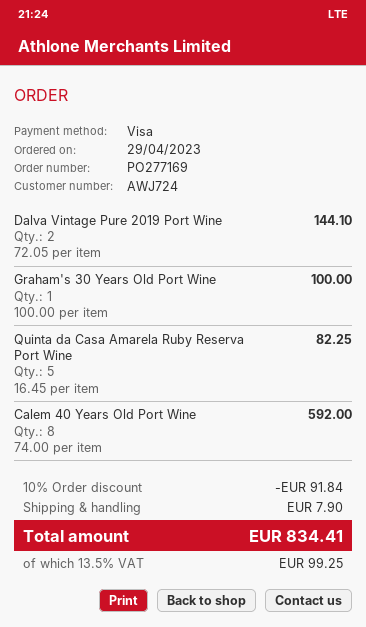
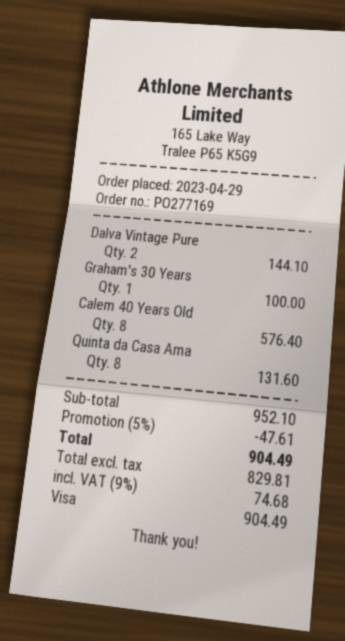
Quinta da Casa Amarela Ruby Reserva Port Wine: 5 for 82.25 -> 8 for 131.60
Calem 40 Years Old Port Wine: 8 for 592.00 -> 8 for 576.40
discount: 10% = 91.84 -> 5% = 47.61
shipping: 7.90 -> none
tax: 13.5% = 99.25 -> 9% = 74.68
total: 834.41 -> 904.49

